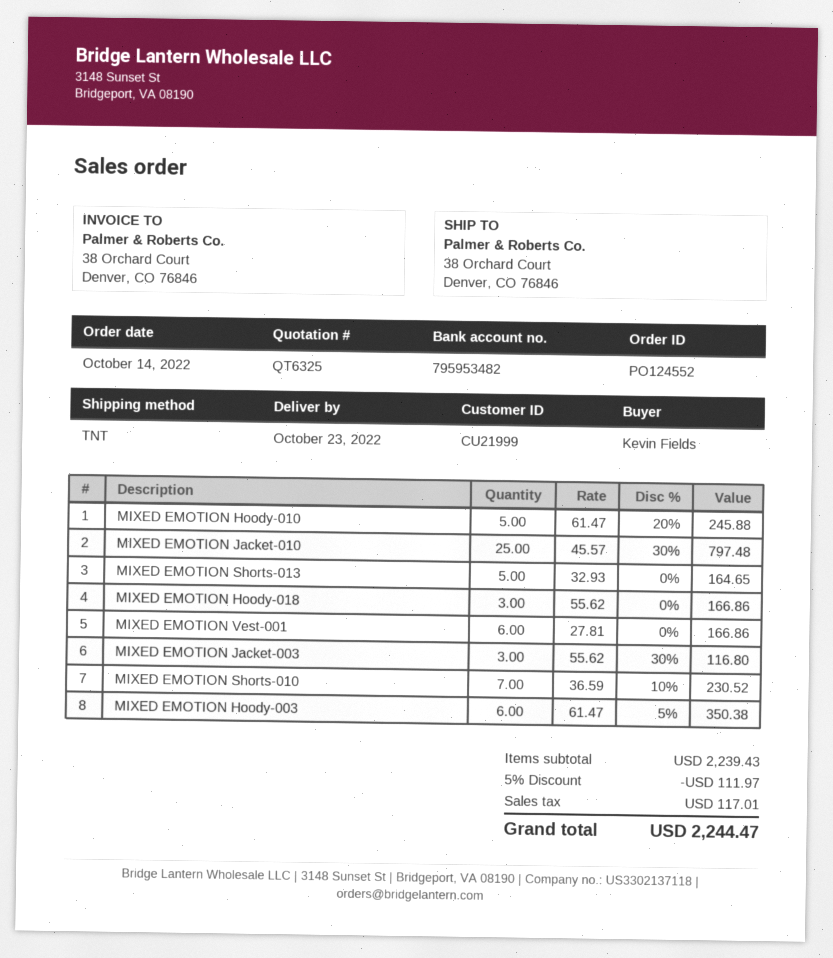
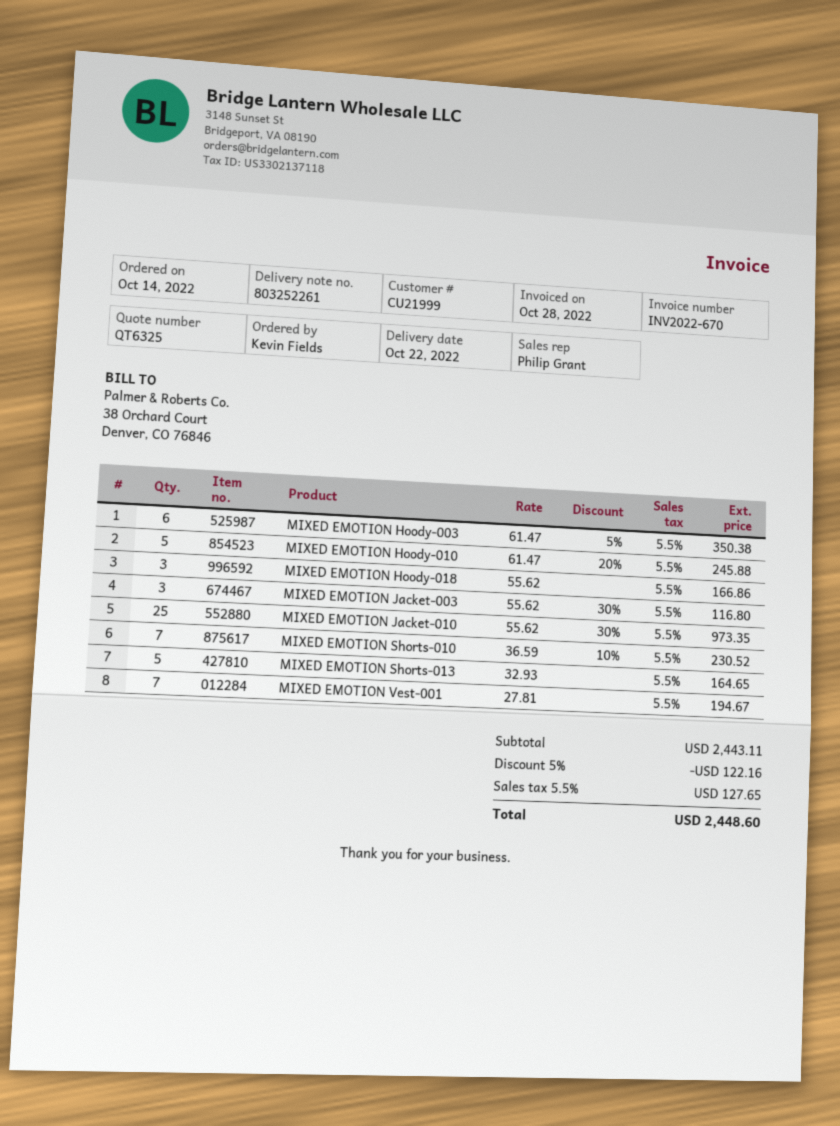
delivery date: 2022-10-23 -> 2022-10-22
MIXED EMOTION Jacket-010: 25 x 45.57 - 30% = 797.48 -> 25 x 55.62 - 30% = 973.35
MIXED EMOTION Vest-001: 6 x 27.81 = 166.86 -> 7 x 27.81 = 194.67
subtotal: 2239.43 -> 2443.11
discount: 5% = 111.97 -> 5% = 122.16
tax: 117.01 -> 127.65
total: 2244.47 -> 2448.60

